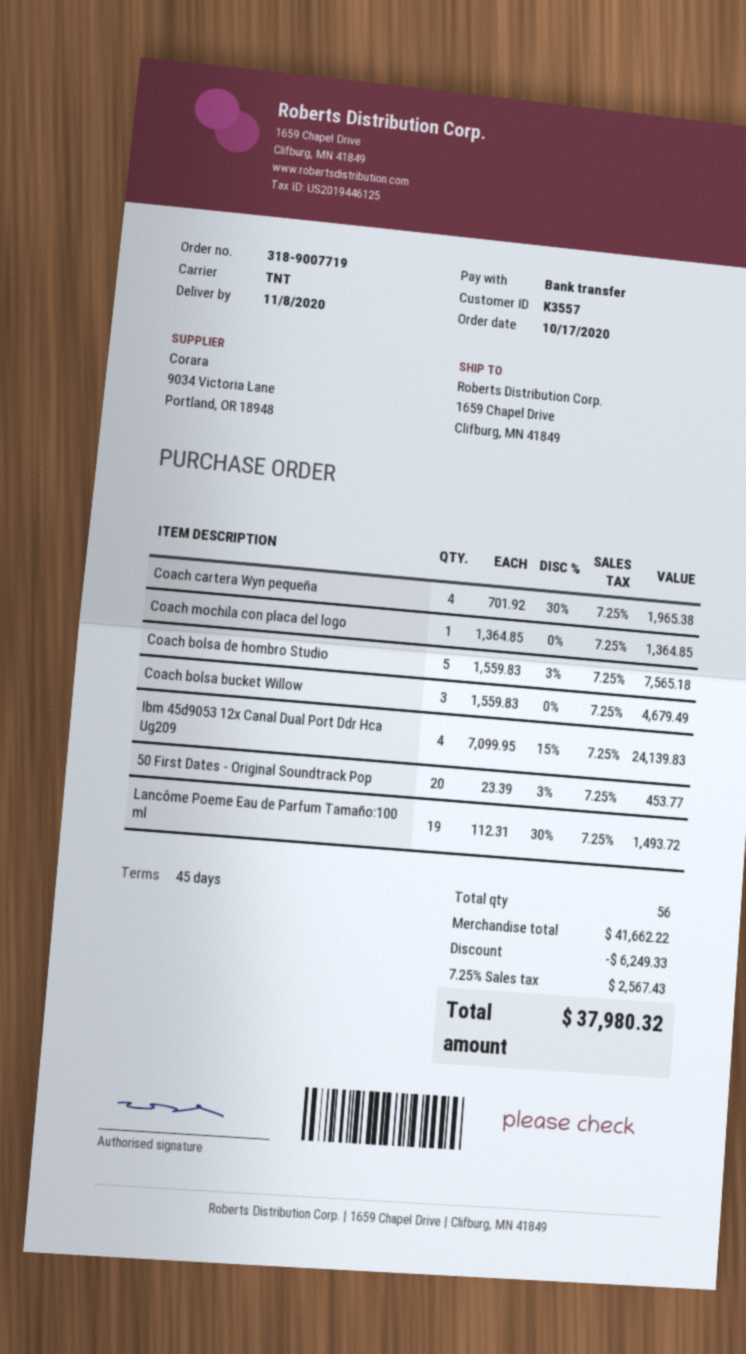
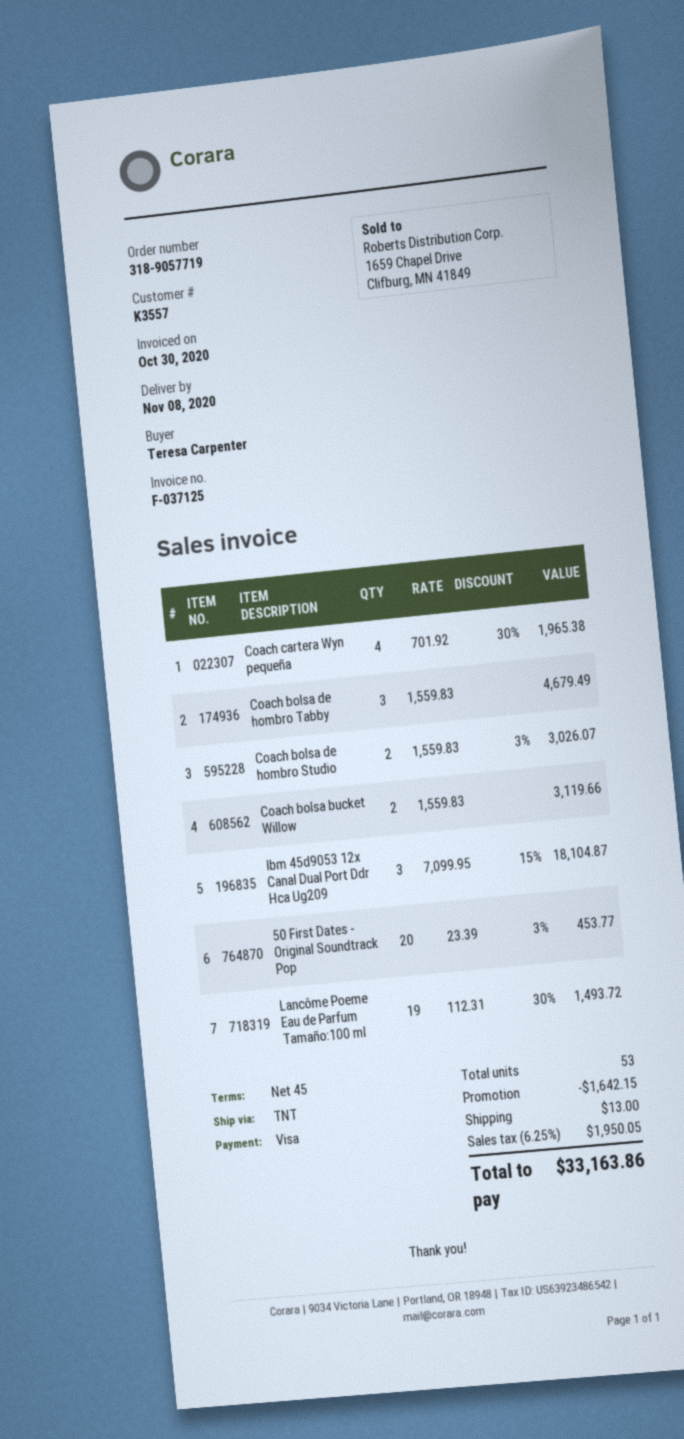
order number: 318-9007719 -> 318-9057719
payment method: bank transfer -> Visa
Coach mochila con placa del logo: 1 x 1364.85 = 1364.85 -> none
Coach bolsa de hombro Studio: 5 x 1559.83 - 3% = 7565.18 -> 2 x 1559.83 - 3% = 3026.07
Coach bolsa bucket Willow: 3 x 1559.83 = 4679.49 -> 2 x 1559.83 = 3119.66
Ibm 45d9053 12x Canal Dual Port Ddr Hca Ug209: 4 x 7099.95 - 15% = 24139.83 -> 3 x 7099.95 - 15% = 18104.87
Coach bolsa de hombro Tabby: none -> 3 x 1559.83 = 4679.49
total quantity: 56 -> 53
discount: 6249.33 -> 1642.15
shipping: none -> 13.00
tax: 7.25% = 2567.43 -> 6.25% = 1950.05
total: 37980.32 -> 33163.86

